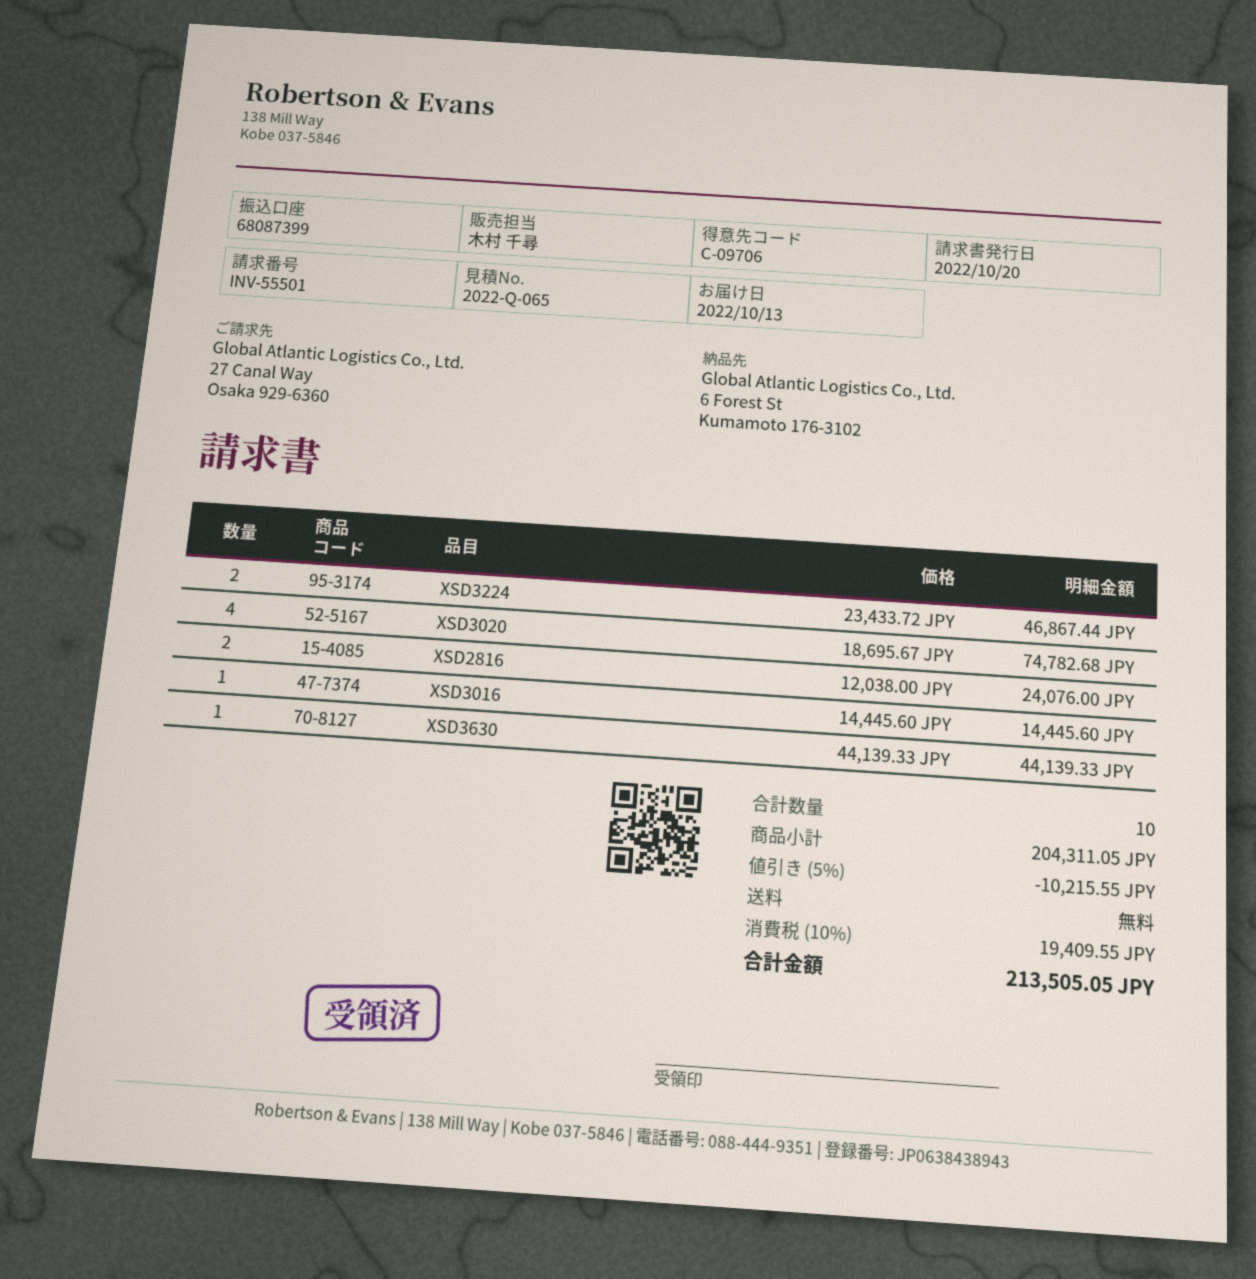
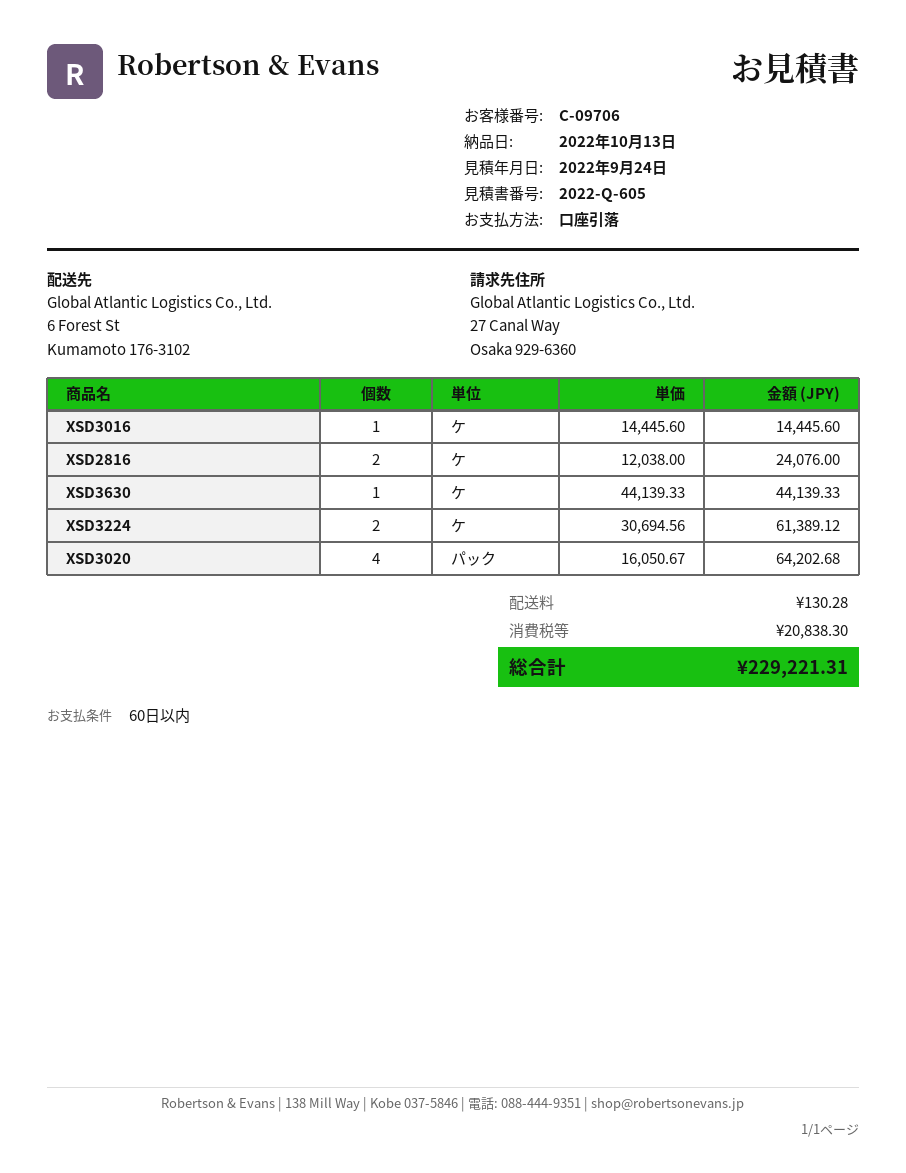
quote number: 2022-Q-065 -> 2022-Q-605
XSD3224: 2 x 23433.72 = 46867.44 -> 2 x 30694.56 = 61389.12
XSD3020: 4 x 18695.67 = 74782.68 -> 4 x 16050.67 = 64202.68
discount: 5% = 10215.55 -> none
shipping: 0.00 -> 130.28
tax: 19409.55 -> 20838.30
total: 213505.05 -> 229221.31

